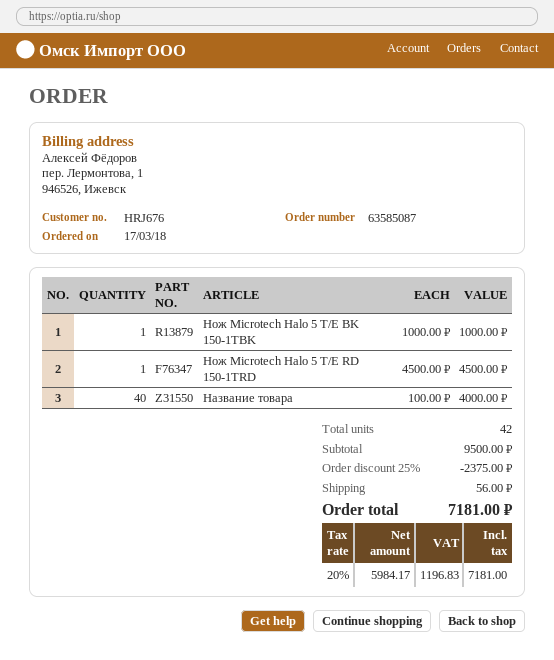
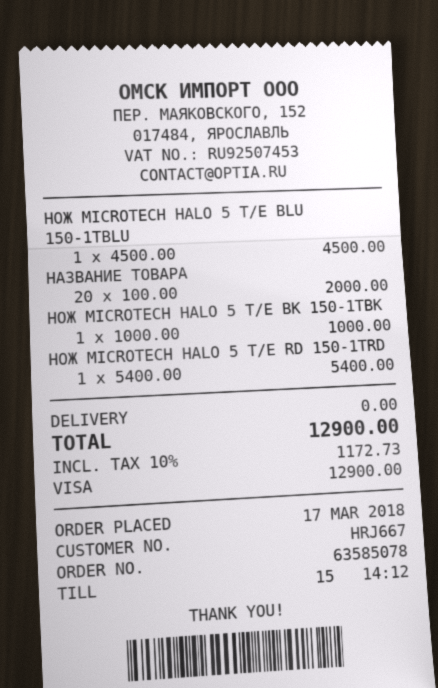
order number: 63585087 -> 63585078
customer number: HRJ676 -> HRJ667
Нож Microtech Halo 5 T/E RD 150-1TRD: 1 x 4500.00 = 4500.00 -> 1 x 5400.00 = 5400.00
Название товара: 40 x 100.00 = 4000.00 -> 20 x 100.00 = 2000.00
НОЖ MICROTECH HALO 5 T/E BLU 150-1TBLU: none -> 1 x 4500.00 = 4500.00
discount: 25% = 2375.00 -> none
shipping: 56.00 -> 0.00
tax: 20% = 1196.83 -> 10% = 1172.73
total: 7181.00 -> 12900.00

